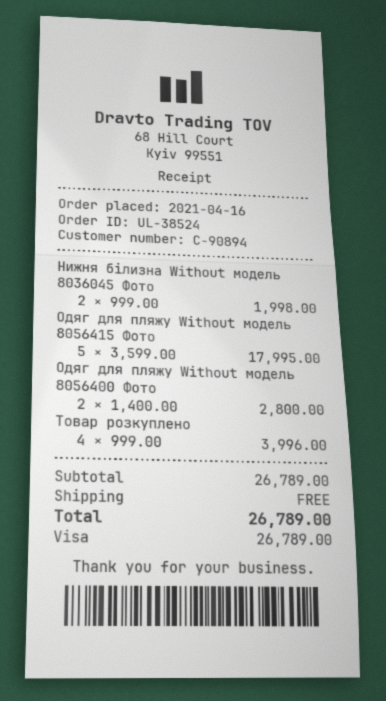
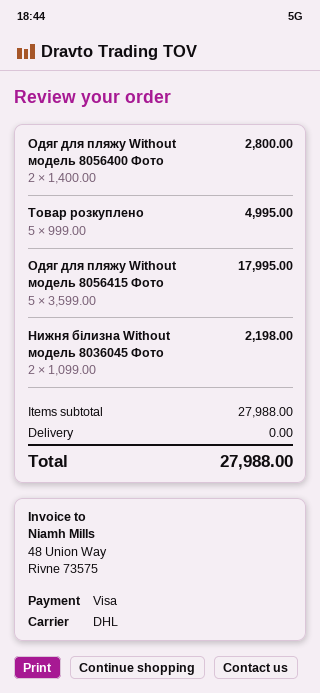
Нижня білизна Without модель 8036045 Фото: 2 x 999.00 = 1998.00 -> 2 x 1099.00 = 2198.00
Товар розкуплено: 4 x 999.00 = 3996.00 -> 5 x 999.00 = 4995.00
subtotal: 26789.00 -> 27988.00
total: 26789.00 -> 27988.00

